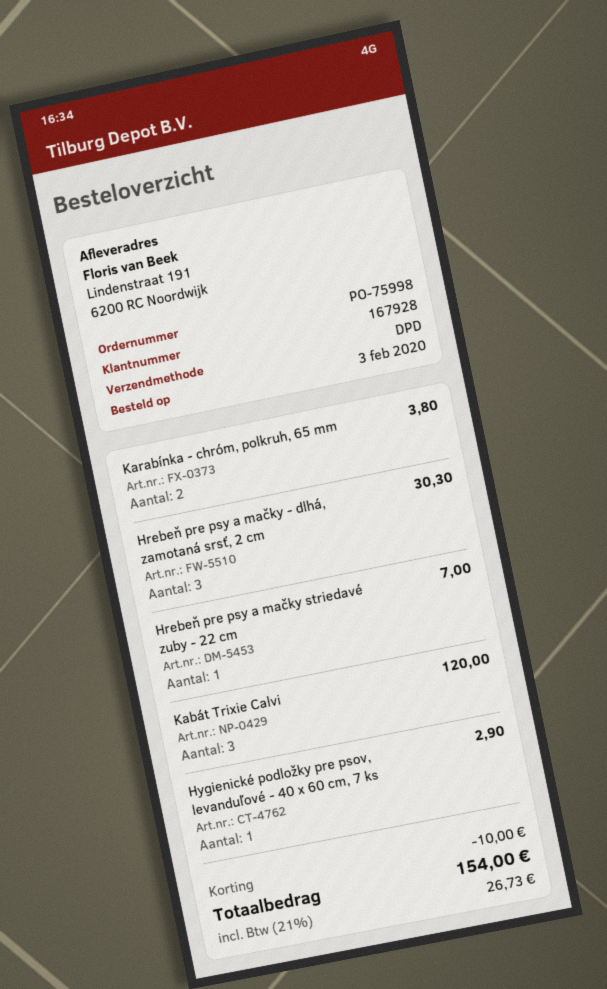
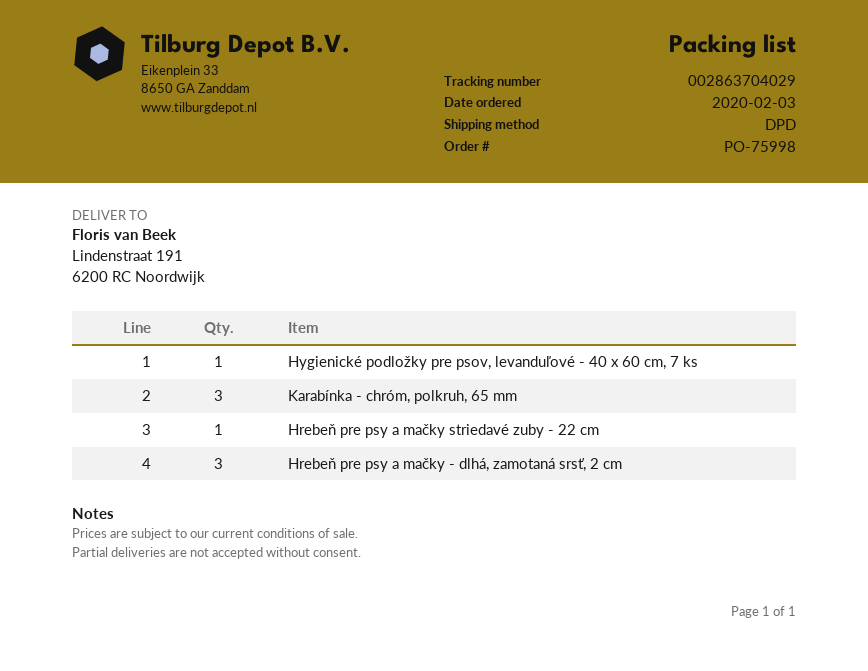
Karabínka - chróm, polkruh, 65 mm: 2 -> 3
Kabát Trixie Calvi: 3 -> none

